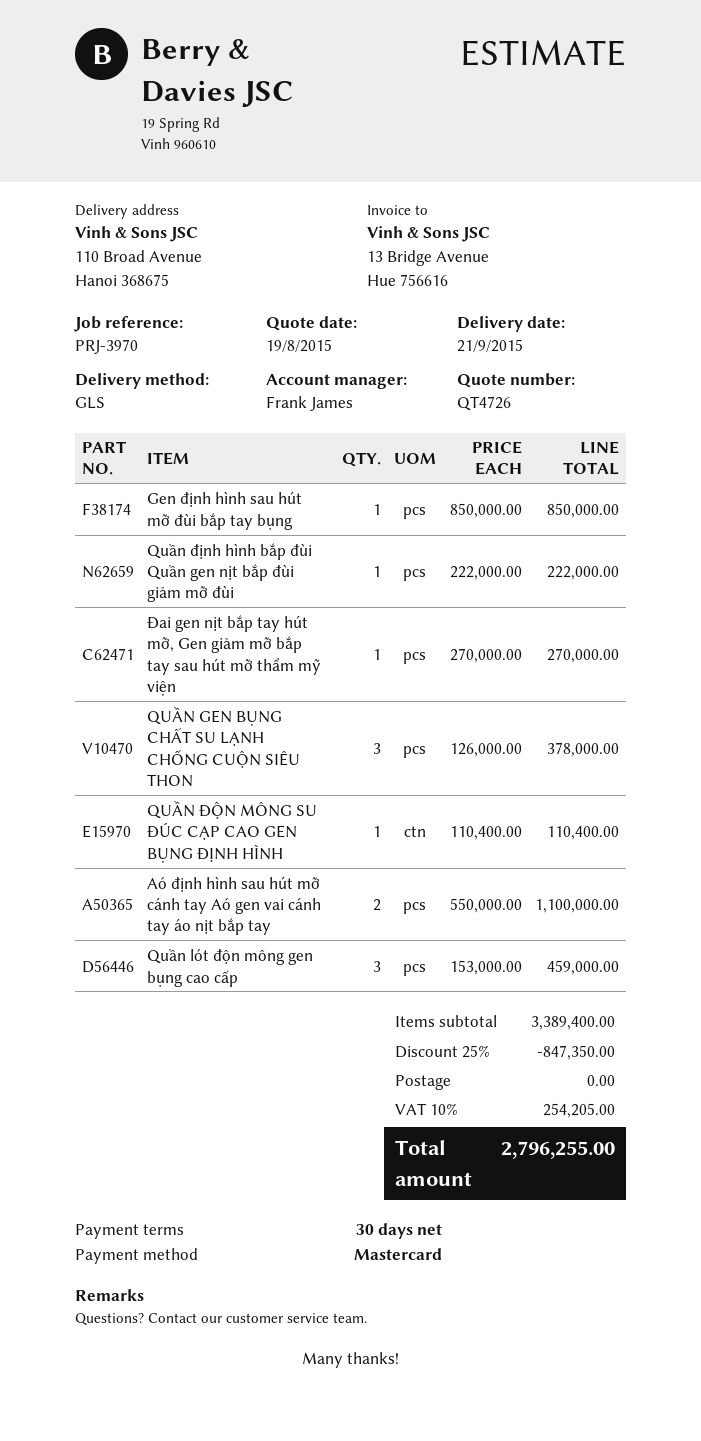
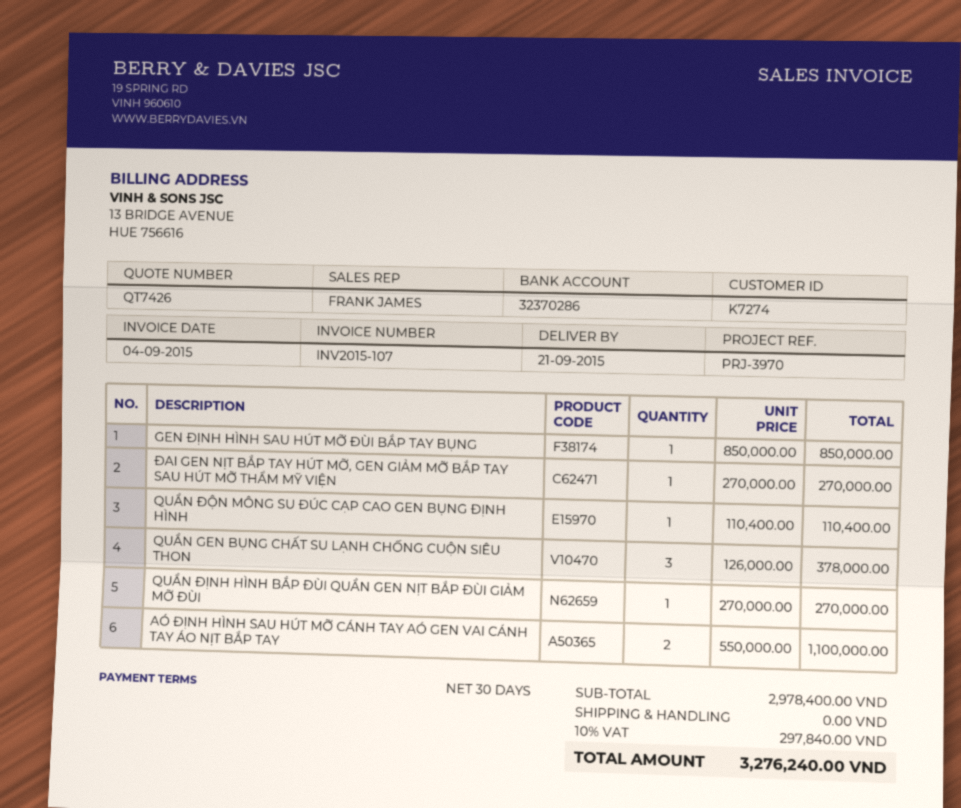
quote number: QT4726 -> QT7426
Quần định hình bắp đùi Quần gen nịt bắp đùi giảm mỡ đùi: 1 x 222000.00 = 222000.00 -> 1 x 270000.00 = 270000.00
Quần lót độn mông gen bụng cao cấp: 3 x 153000.00 = 459000.00 -> none
subtotal: 3389400.00 -> 2978400.00
discount: 25% = 847350.00 -> none
tax: 10% = 254205.00 -> 10% = 297840.00
total: 2796255.00 -> 3276240.00

